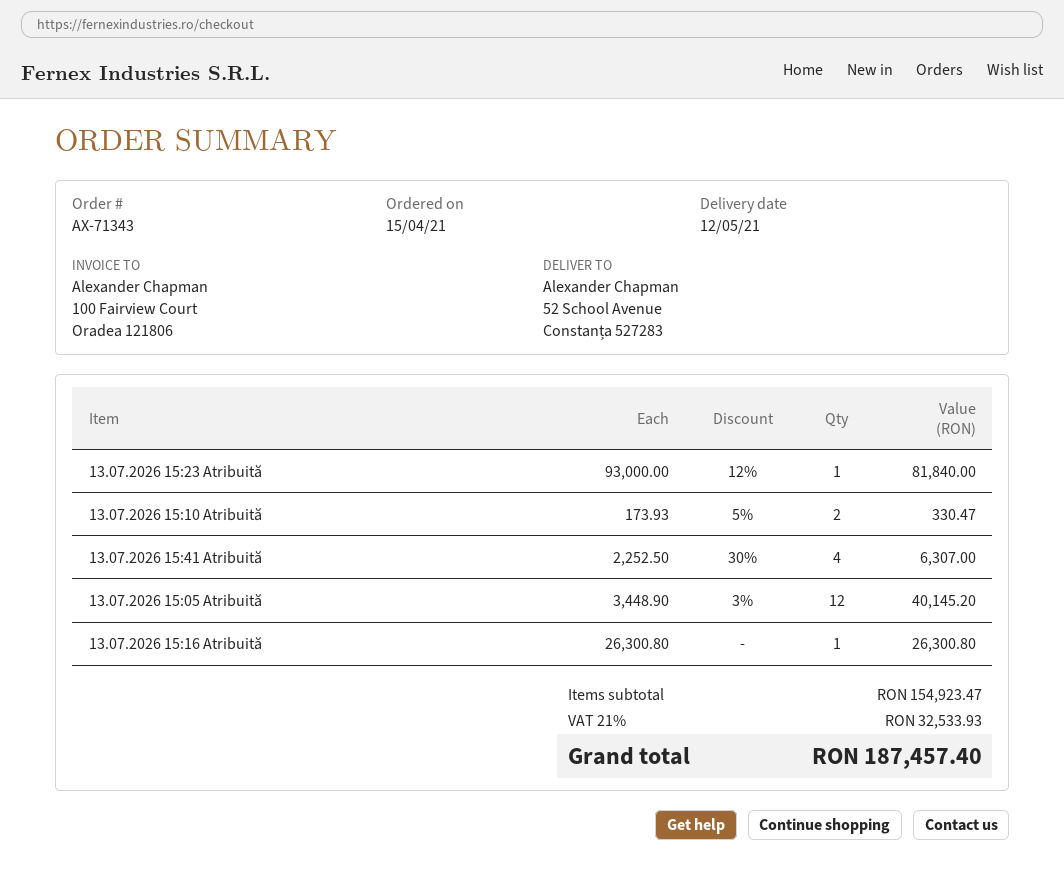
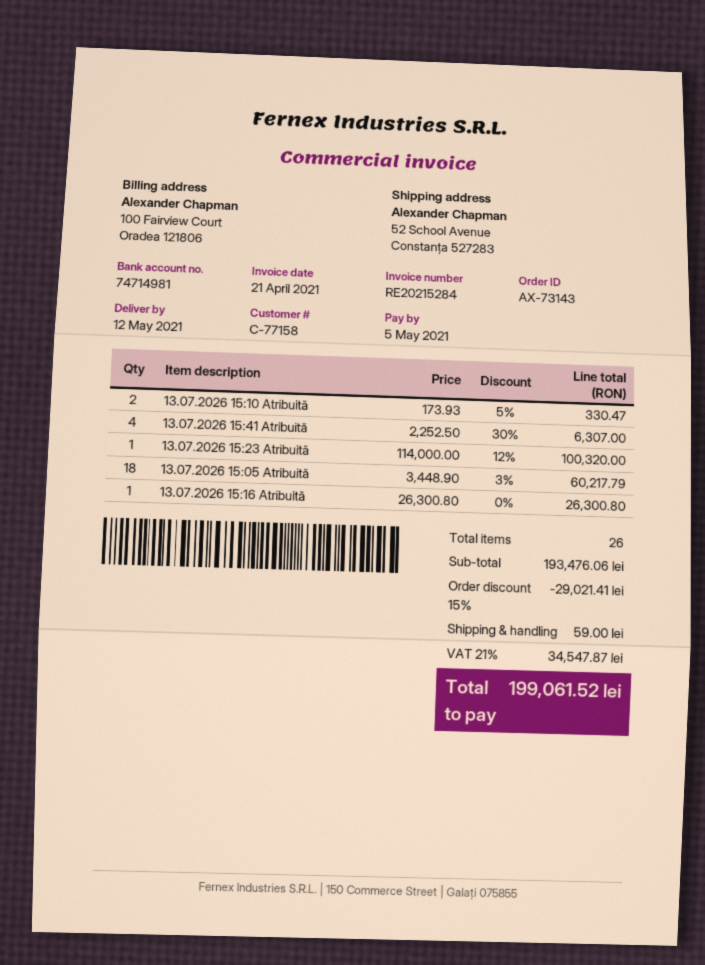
order number: AX-71343 -> AX-73143
13.07.2026 15:23 Atribuită: 1 x 93000.00 - 12% = 81840.00 -> 1 x 114000.00 - 12% = 100320.00
13.07.2026 15:05 Atribuită: 12 x 3448.90 - 3% = 40145.20 -> 18 x 3448.90 - 3% = 60217.79
subtotal: 154923.47 -> 193476.06
discount: none -> 15% = 29021.41
shipping: none -> 59.00
tax: 21% = 32533.93 -> 21% = 34547.87
total: 187457.40 -> 199061.52

